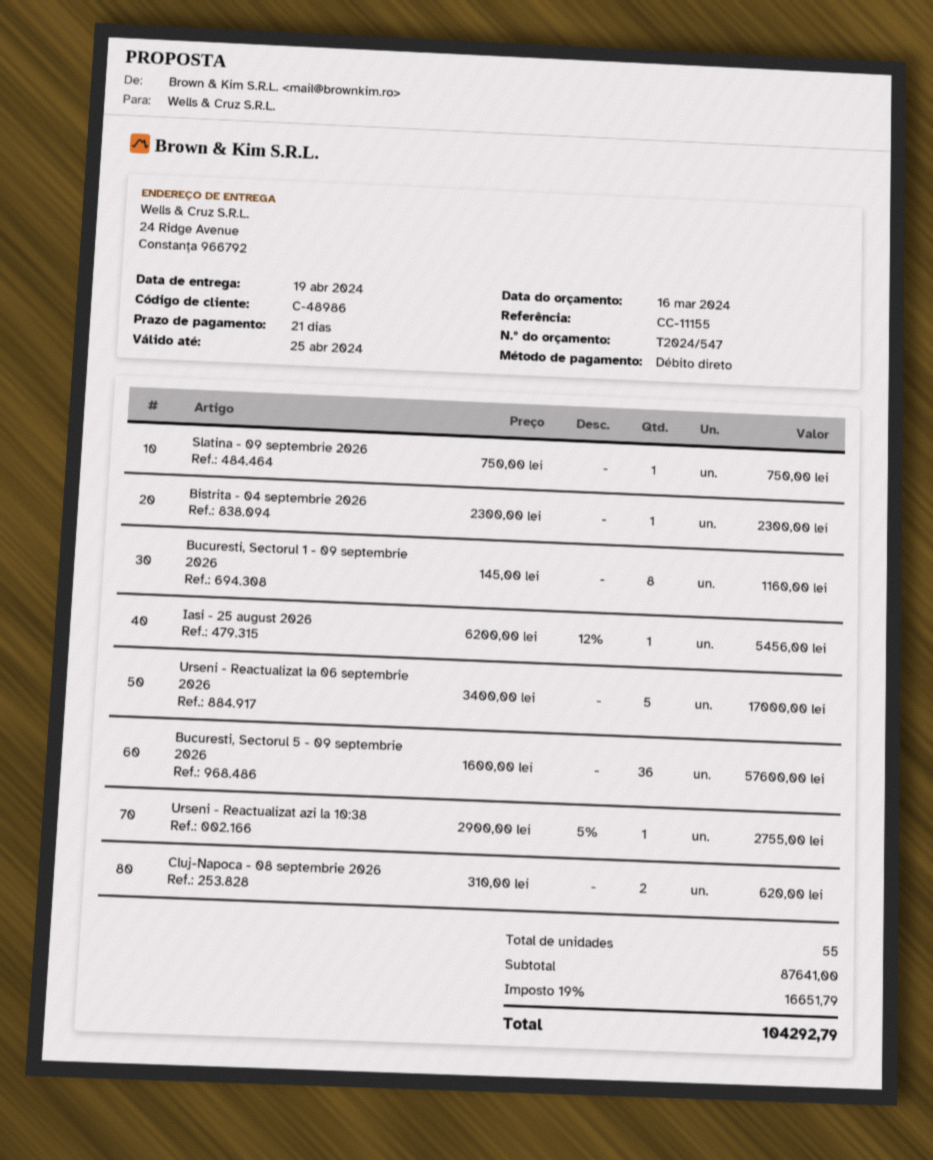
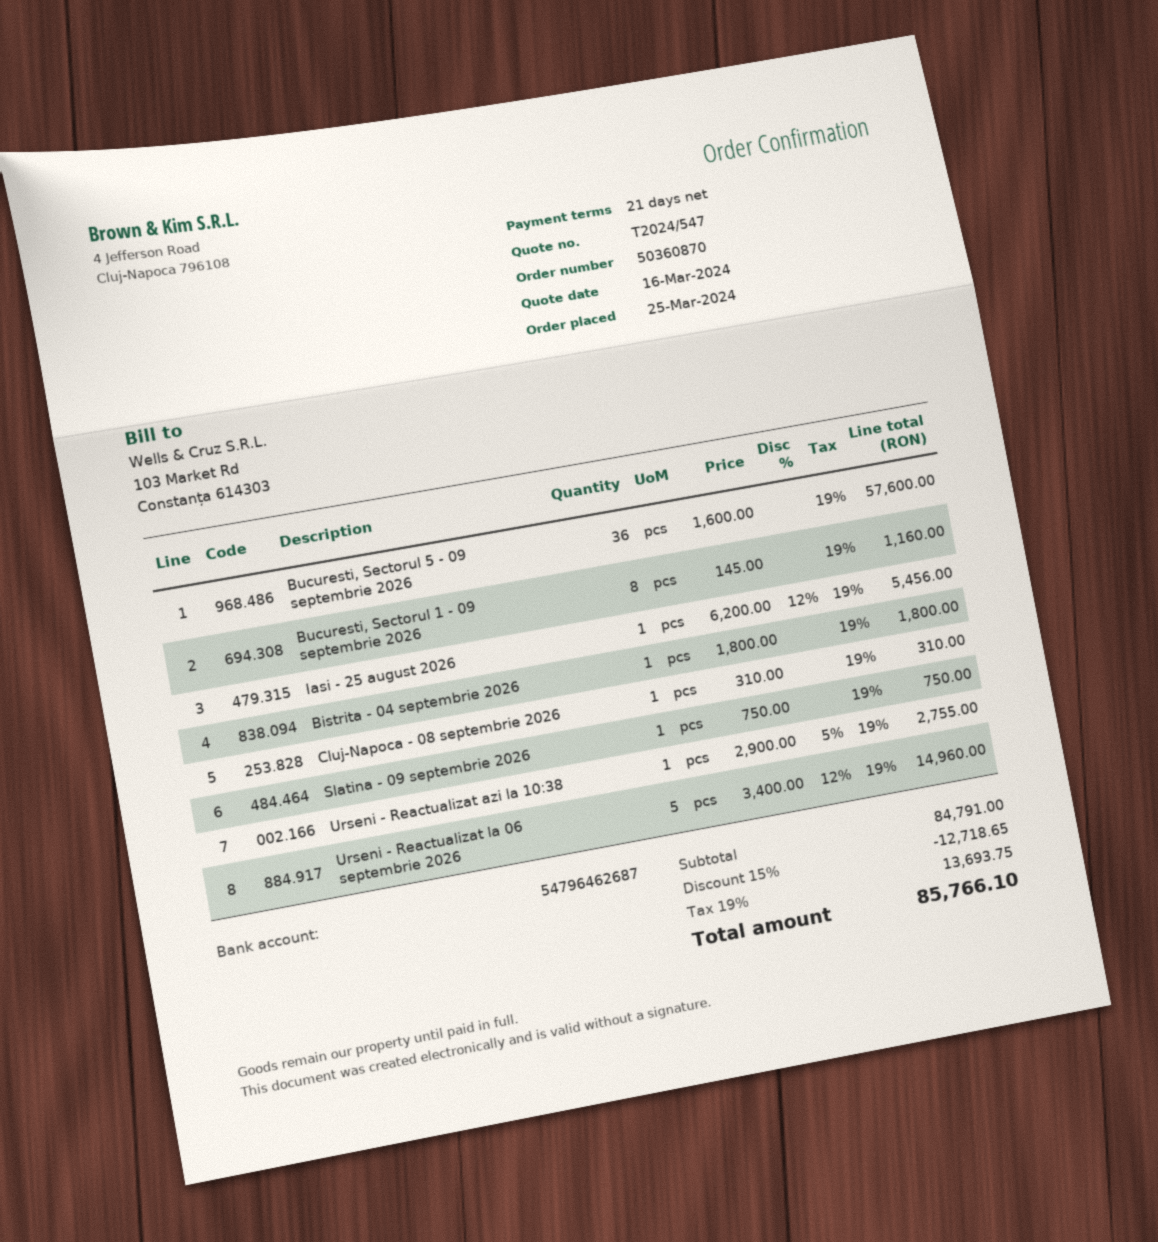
Bistrita - 04 septembrie 2026: 1 x 2300.00 = 2300.00 -> 1 x 1800.00 = 1800.00
Urseni - Reactualizat la 06 septembrie 2026: 5 x 3400.00 = 17000.00 -> 5 x 3400.00 - 12% = 14960.00
Cluj-Napoca - 08 septembrie 2026: 2 x 310.00 = 620.00 -> 1 x 310.00 = 310.00
subtotal: 87641.00 -> 84791.00
discount: none -> 15% = 12718.65
tax: 19% = 16651.79 -> 19% = 13693.75
total: 104292.79 -> 85766.10

